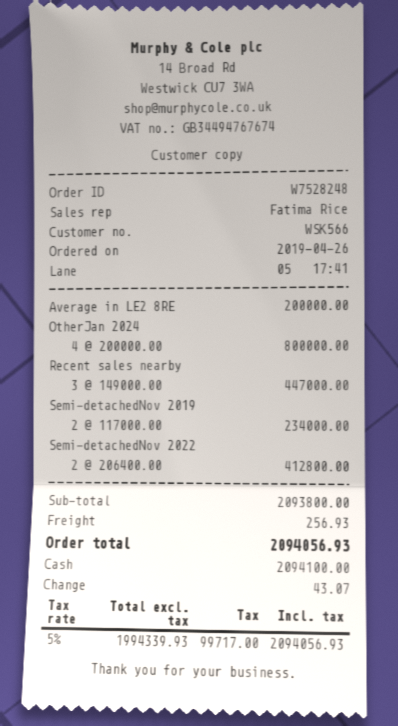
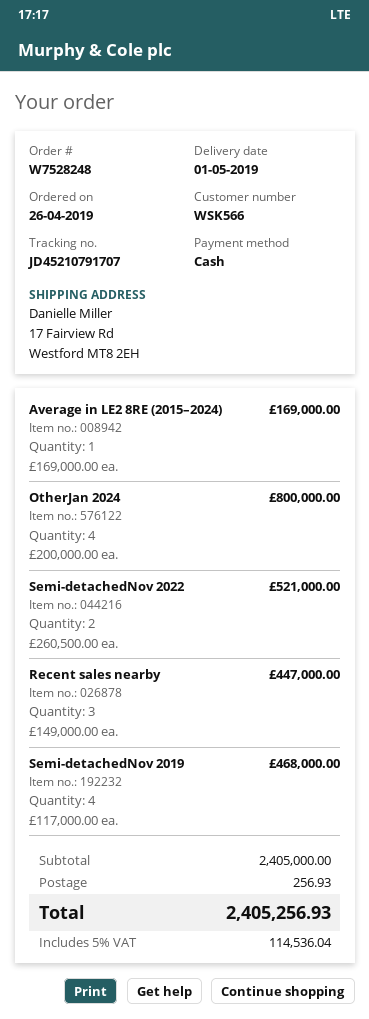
Average in LE2 8RE: 1 x 200000.00 = 200000.00 -> 1 x 169000.00 = 169000.00
Semi-detachedNov 2019: 2 x 117000.00 = 234000.00 -> 4 x 117000.00 = 468000.00
Semi-detachedNov 2022: 2 x 206400.00 = 412800.00 -> 2 x 260500.00 = 521000.00
subtotal: 2093800.00 -> 2405000.00
tax: 5% = 99717.00 -> 5% = 114536.04
total: 2094056.93 -> 2405256.93

